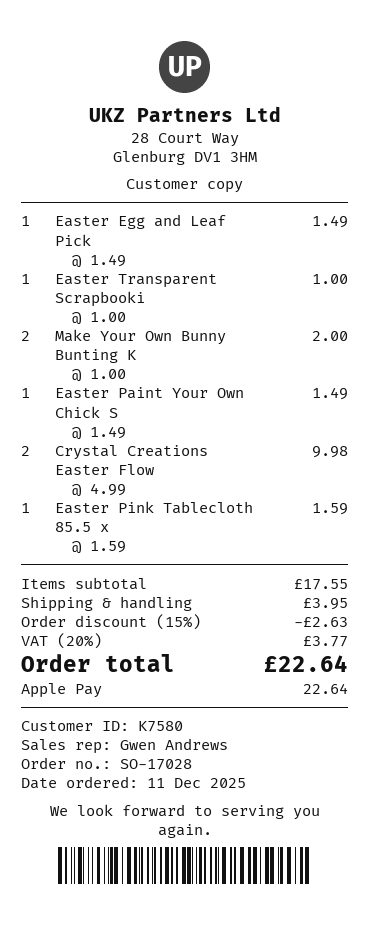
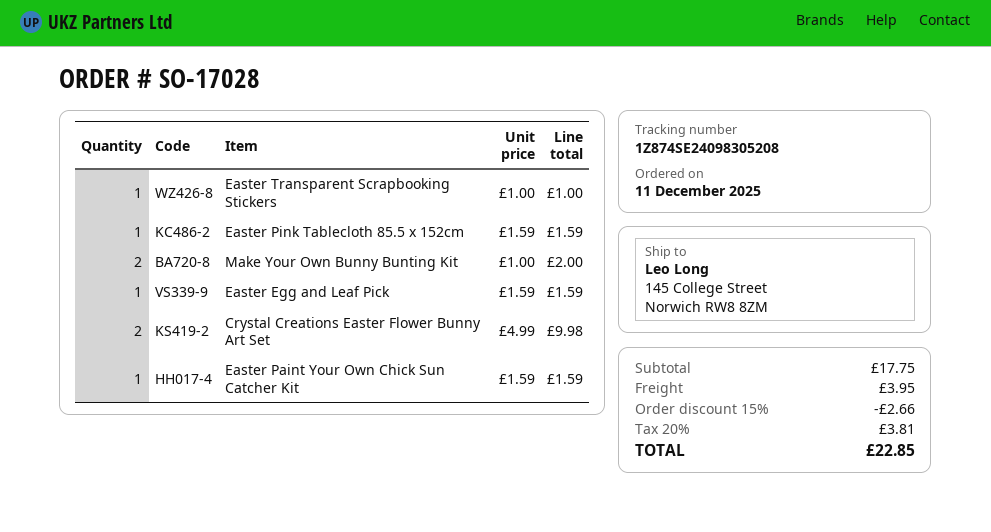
Easter Egg and Leaf Pick: 1 x 1.49 = 1.49 -> 1 x 1.59 = 1.59
Easter Paint Your Own Chick S: 1 x 1.49 = 1.49 -> 1 x 1.59 = 1.59
subtotal: 17.55 -> 17.75
discount: 15% = 2.63 -> 15% = 2.66
tax: 20% = 3.77 -> 20% = 3.81
total: 22.64 -> 22.85

